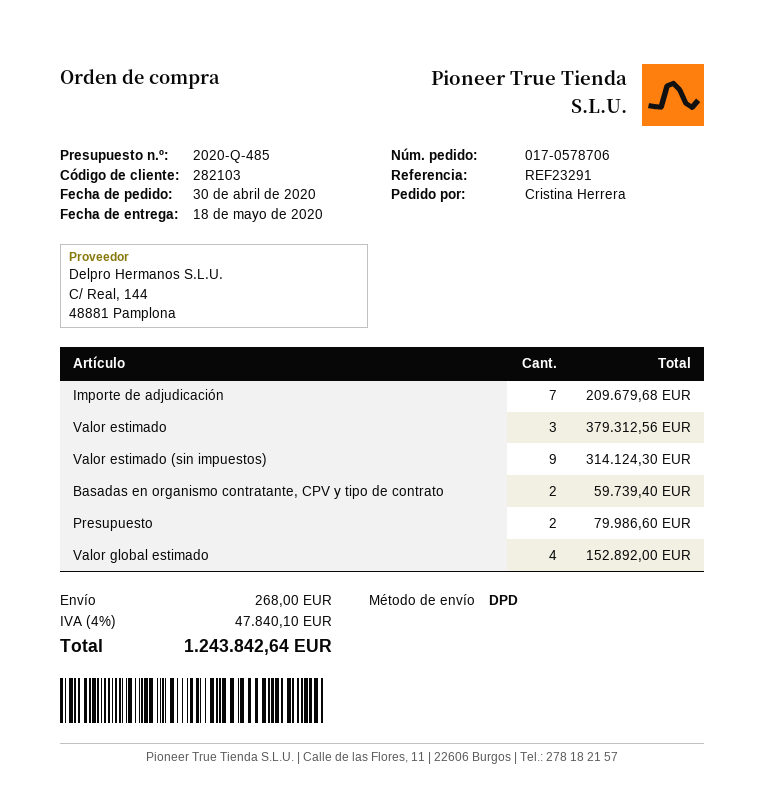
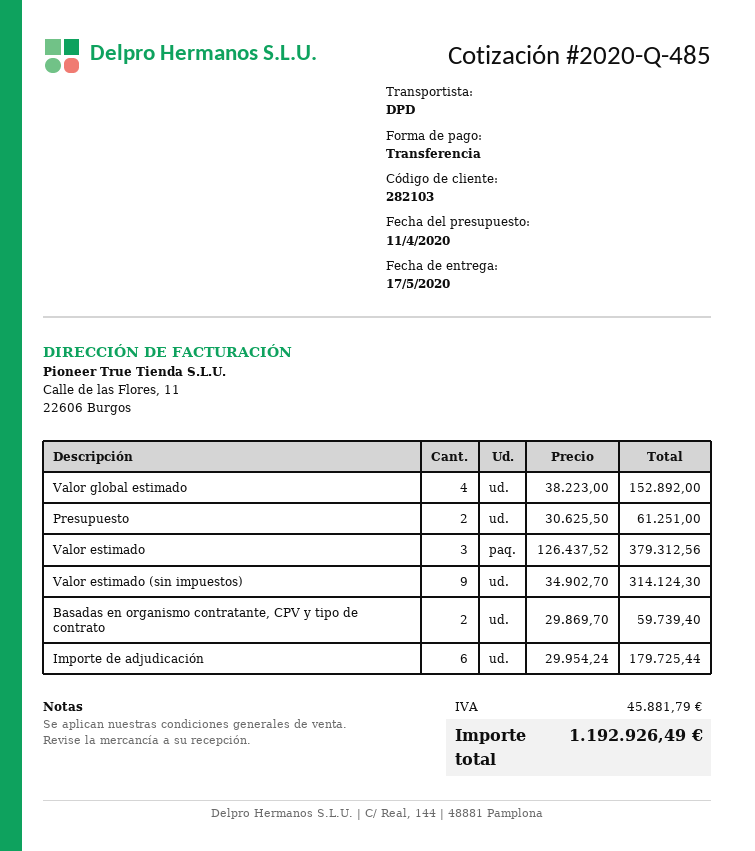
delivery date: 2020-05-18 -> 2020-05-17
Importe de adjudicación: 7 for 209679.68 -> 6 for 179725.44
Presupuesto: 2 for 79986.60 -> 2 for 61251.00
shipping: 268.00 -> none
tax: 47840.10 -> 45881.79
total: 1243842.64 -> 1192926.49

